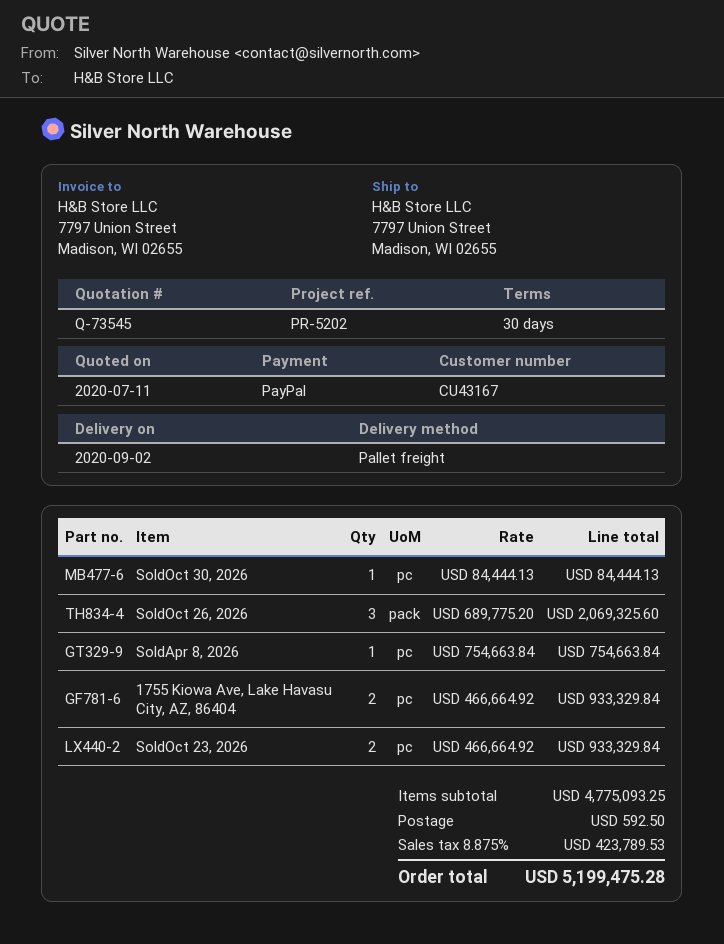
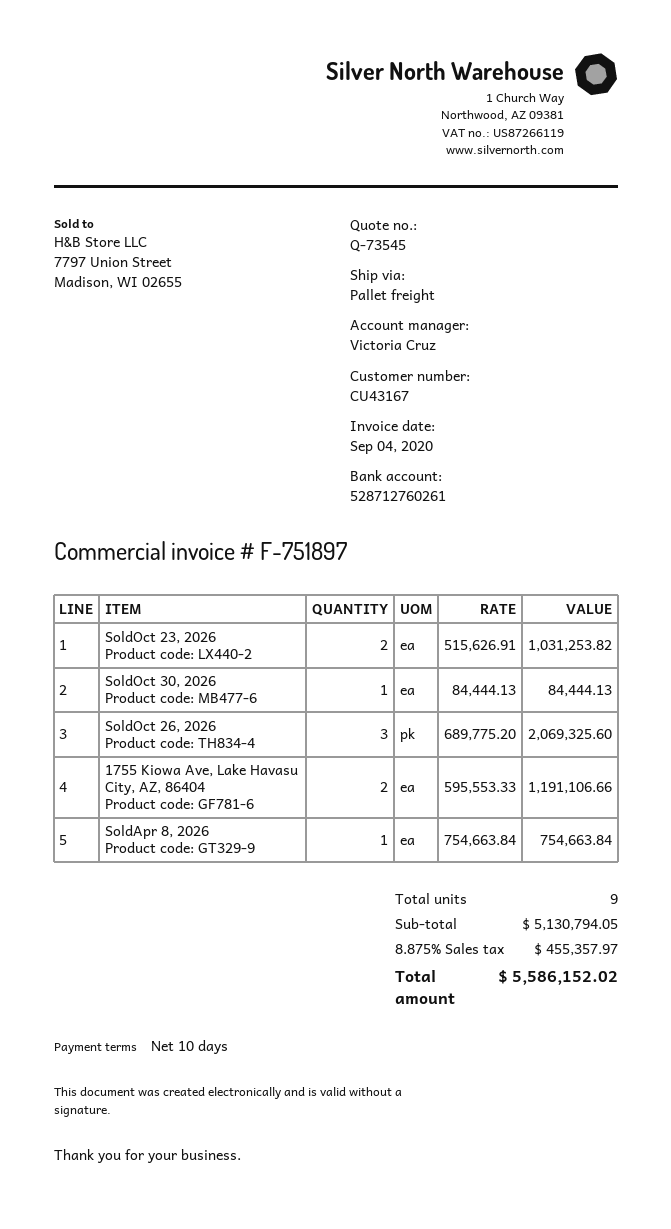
payment terms: 30 days -> 10 days
1755 Kiowa Ave, Lake Havasu City, AZ, 86404: 2 x 466664.92 = 933329.84 -> 2 x 595553.33 = 1191106.66
SoldOct 23, 2026: 2 x 466664.92 = 933329.84 -> 2 x 515626.91 = 1031253.82
subtotal: 4775093.25 -> 5130794.05
shipping: 592.50 -> none
tax: 8.875% = 423789.53 -> 8.875% = 455357.97
total: 5199475.28 -> 5586152.02

